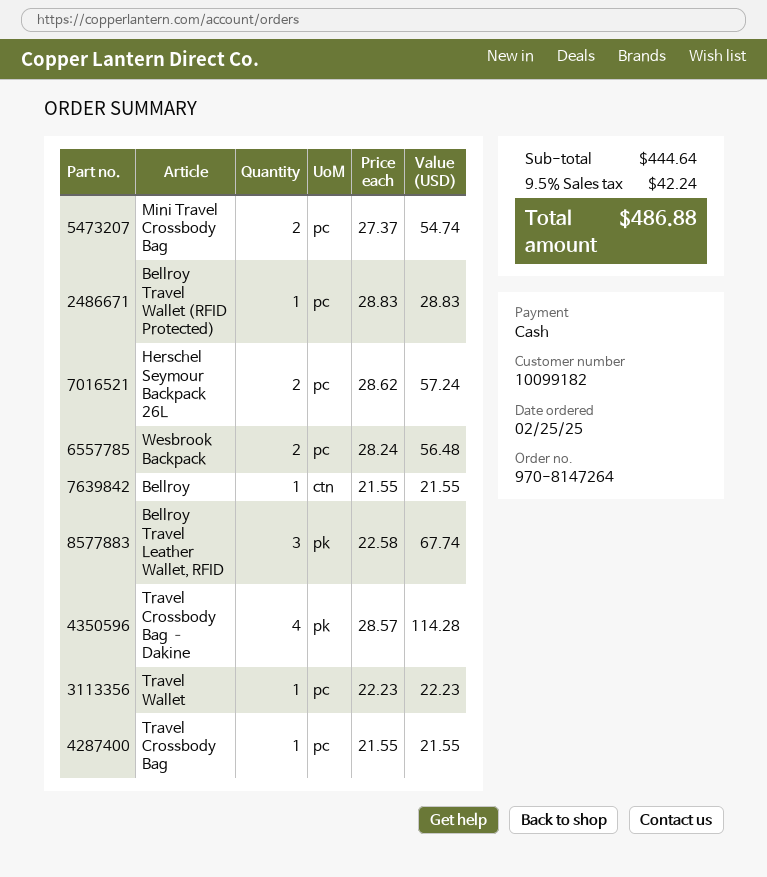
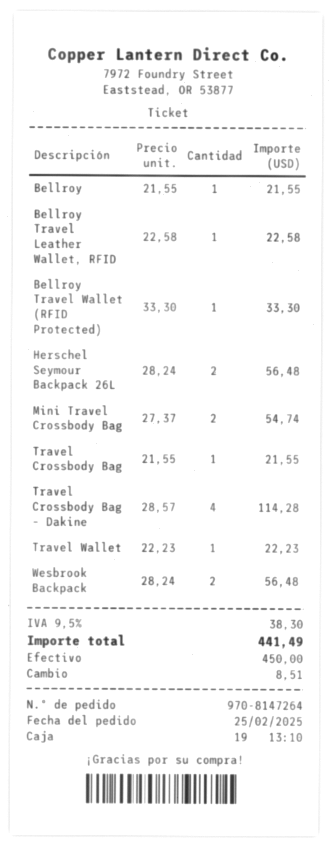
Bellroy Travel Wallet (RFID Protected): 1 x 28.83 = 28.83 -> 1 x 33.30 = 33.30
Herschel Seymour Backpack 26L: 2 x 28.62 = 57.24 -> 2 x 28.24 = 56.48
Bellroy Travel Leather Wallet, RFID: 3 x 22.58 = 67.74 -> 1 x 22.58 = 22.58
tax: 9.5% = 42.24 -> 9.5% = 38.30
total: 486.88 -> 441.49

